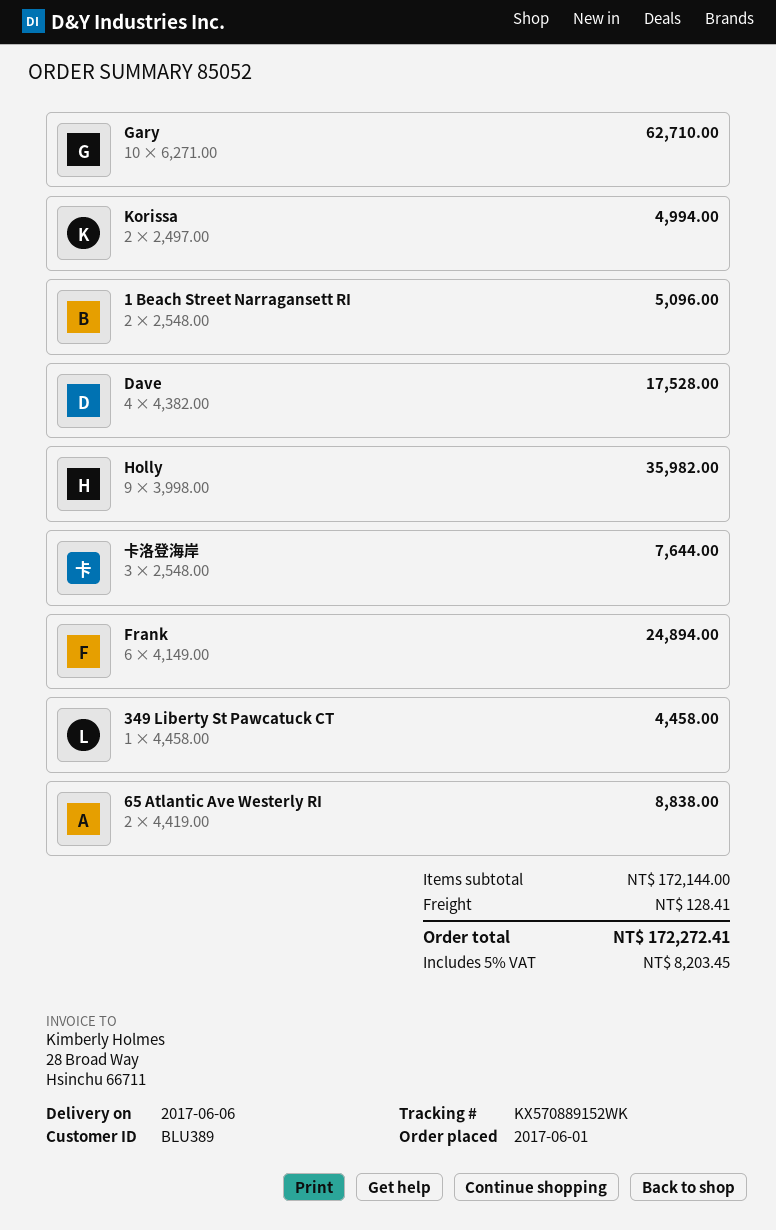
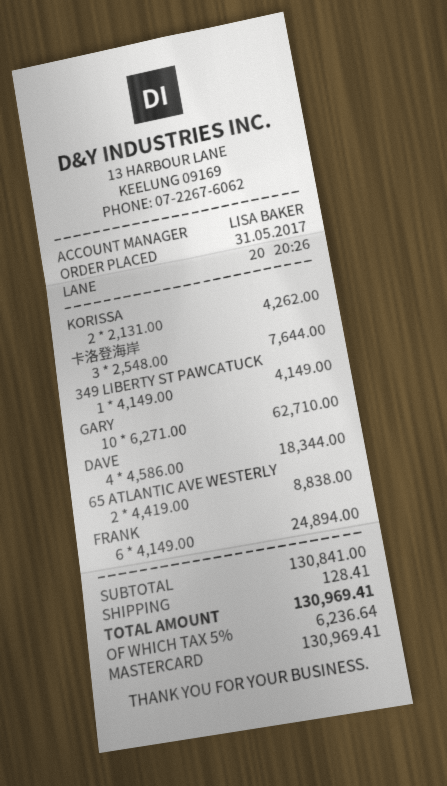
order date: 2017-06-01 -> 2017-05-31
Korissa: 2 x 2497.00 = 4994.00 -> 2 x 2131.00 = 4262.00
1 Beach Street Narragansett RI: 2 x 2548.00 = 5096.00 -> none
Dave: 4 x 4382.00 = 17528.00 -> 4 x 4586.00 = 18344.00
Holly: 9 x 3998.00 = 35982.00 -> none
349 Liberty St Pawcatuck CT: 1 x 4458.00 = 4458.00 -> 1 x 4149.00 = 4149.00
subtotal: 172144.00 -> 130841.00
tax: 5% = 8203.45 -> 5% = 6236.64
total: 172272.41 -> 130969.41

